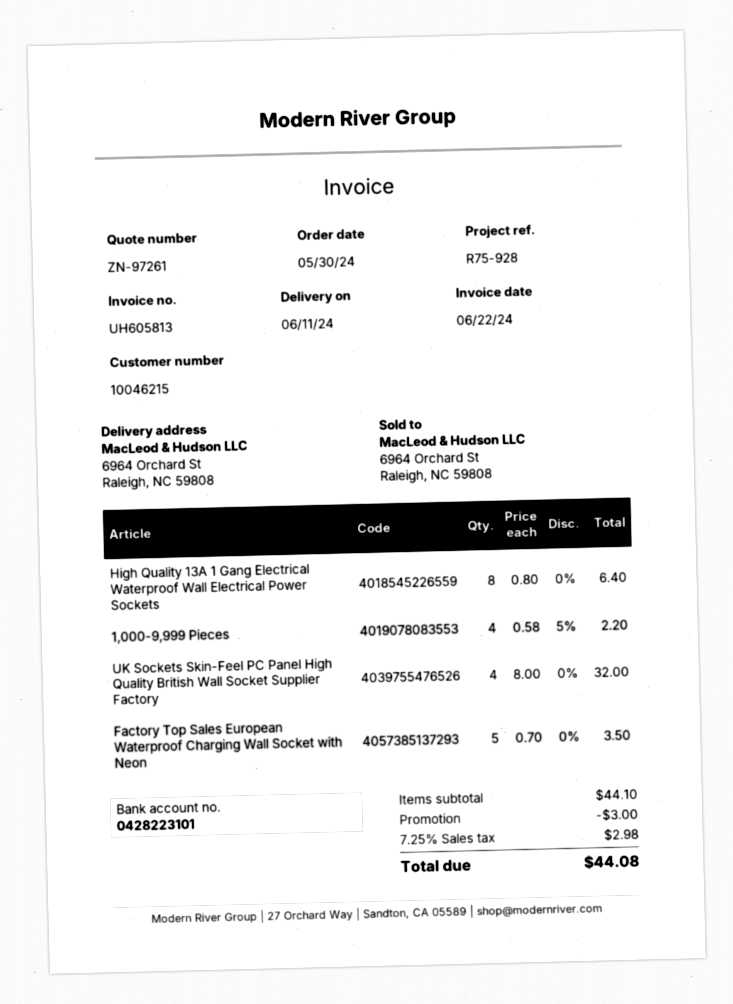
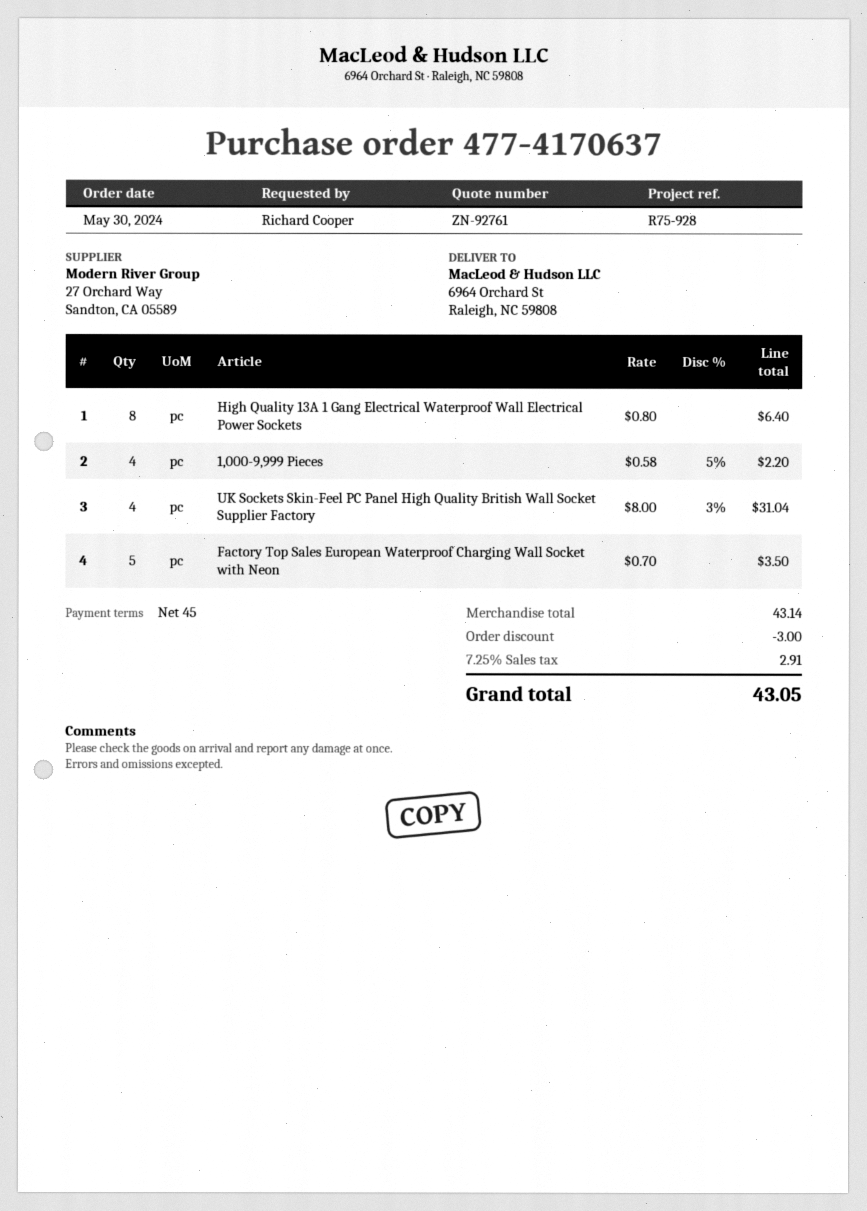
quote number: ZN-97261 -> ZN-92761
UK Sockets Skin-Feel PC Panel High Quality British Wall Socket Supplier Factory: 4 x 8.00 = 32.00 -> 4 x 8.00 - 3% = 31.04
subtotal: 44.10 -> 43.14
tax: 7.25% = 2.98 -> 7.25% = 2.91
total: 44.08 -> 43.05

